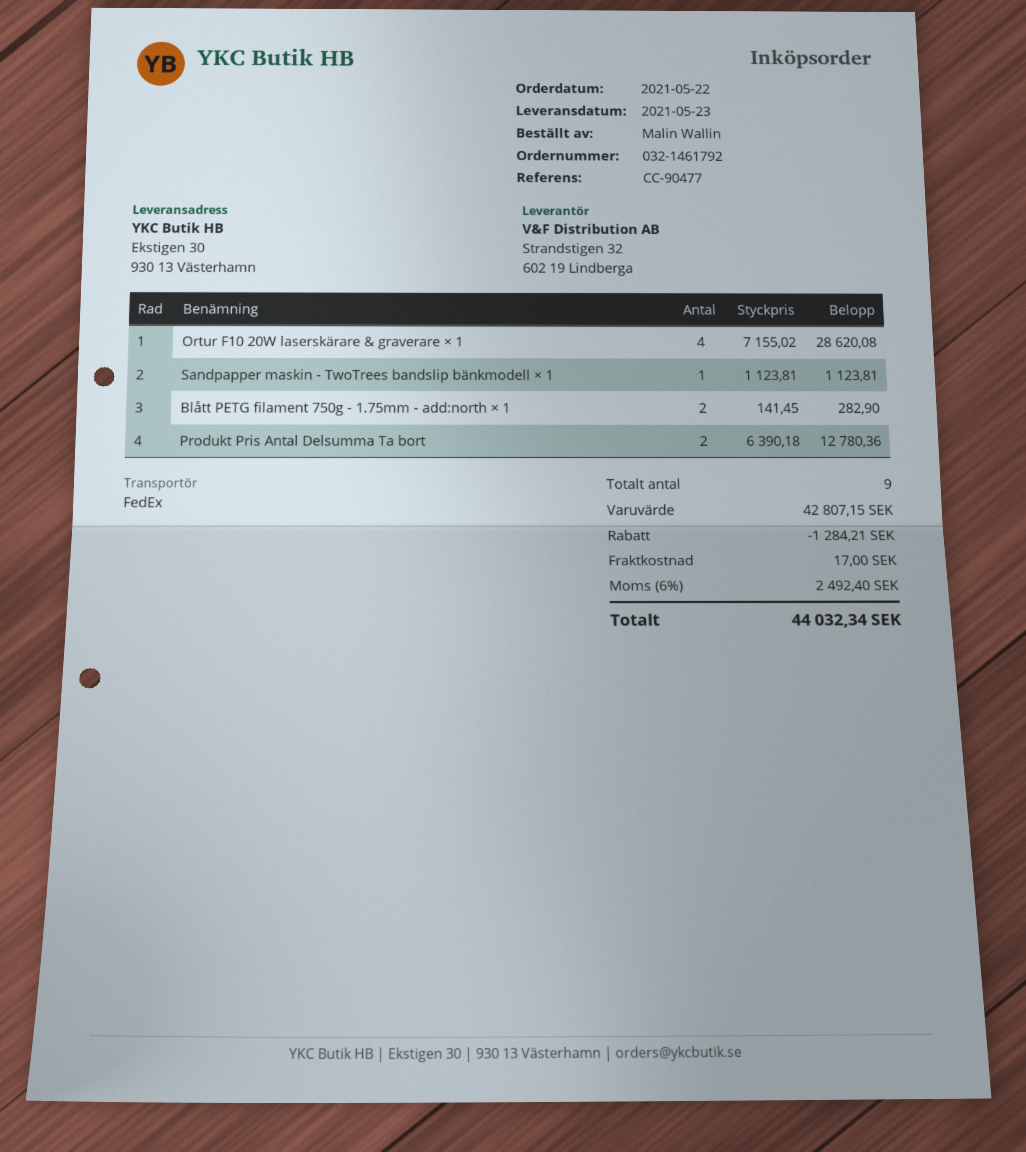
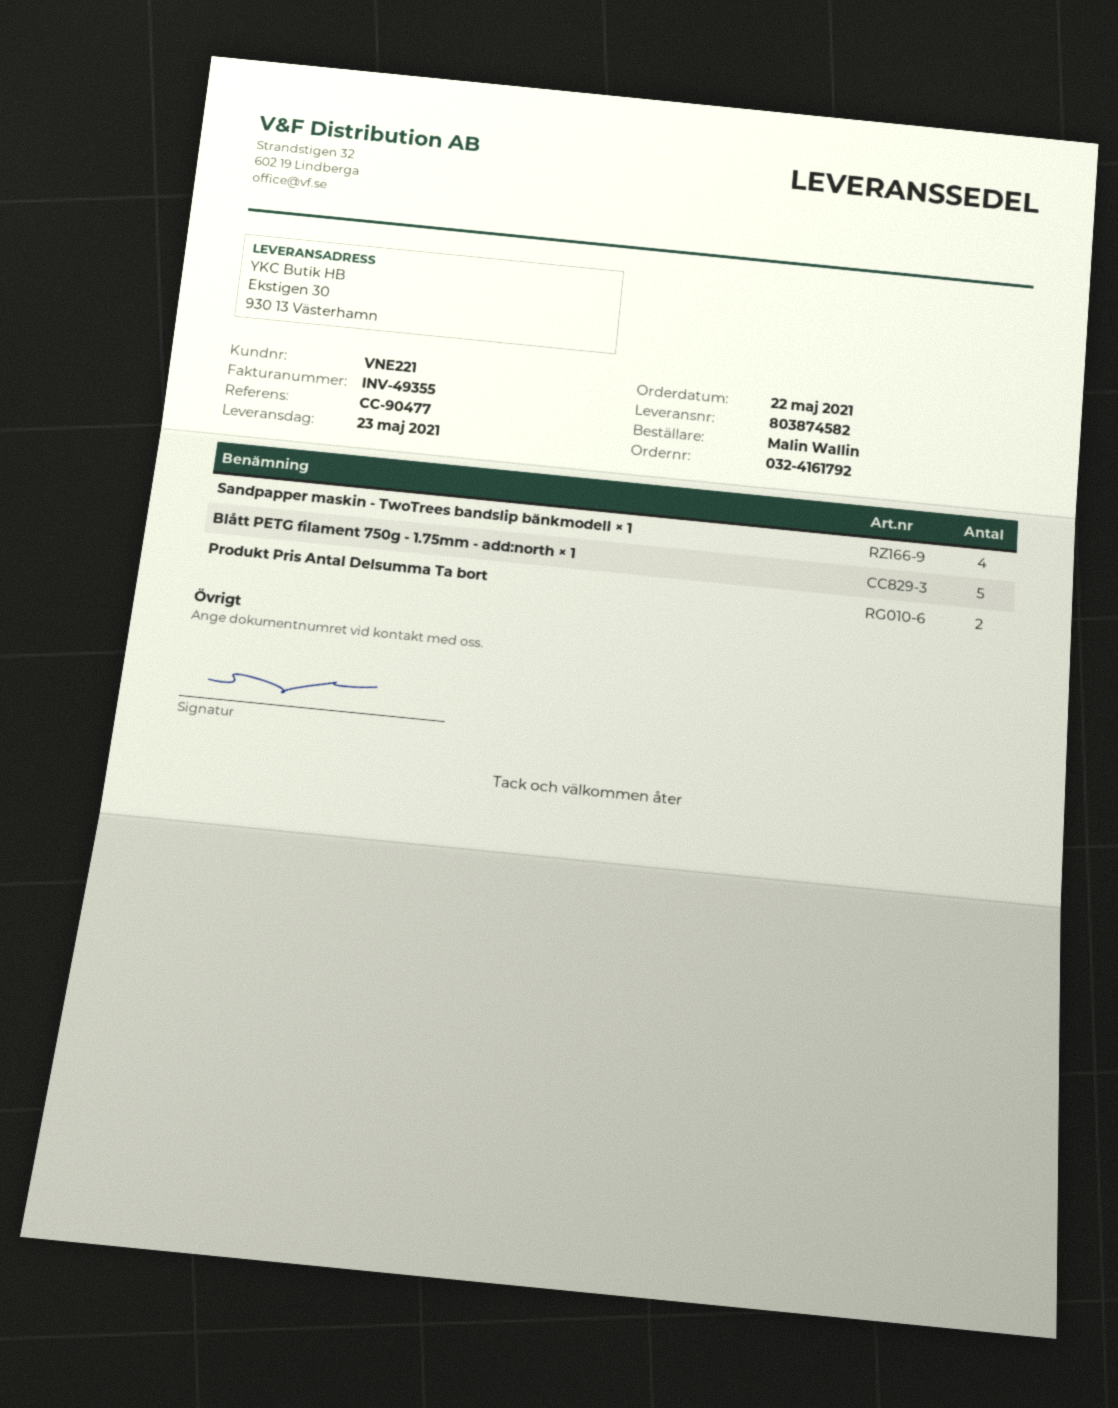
order number: 032-1461792 -> 032-4161792
Ortur F10 20W laserskärare & graverare × 1: 4 -> none
Sandpapper maskin - TwoTrees bandslip bänkmodell × 1: 1 -> 4
Blått PETG filament 750g - 1.75mm - add:north × 1: 2 -> 5

